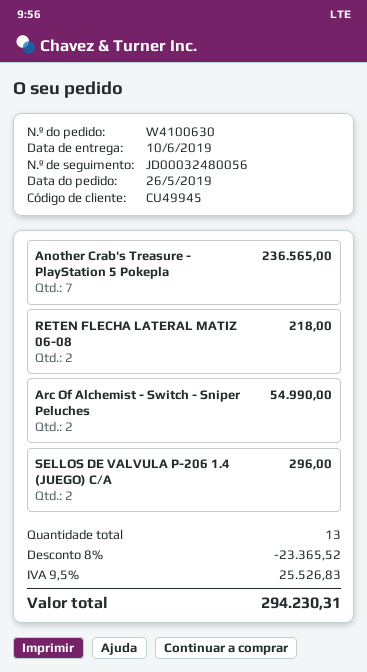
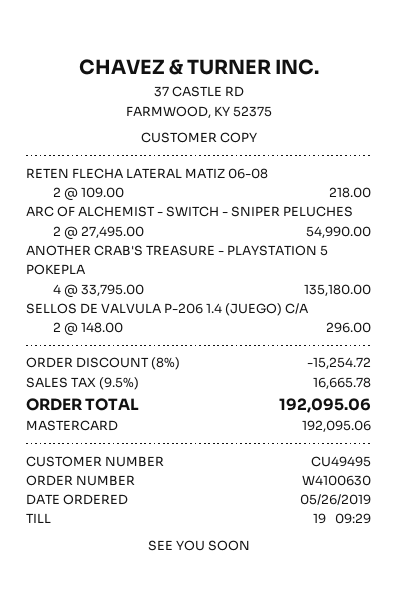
customer number: CU49945 -> CU49495
Another Crab's Treasure - PlayStation 5 Pokepla: 7 for 236565.00 -> 4 for 135180.00
discount: 8% = 23365.52 -> 8% = 15254.72
tax: 9.5% = 25526.83 -> 9.5% = 16665.78
total: 294230.31 -> 192095.06

